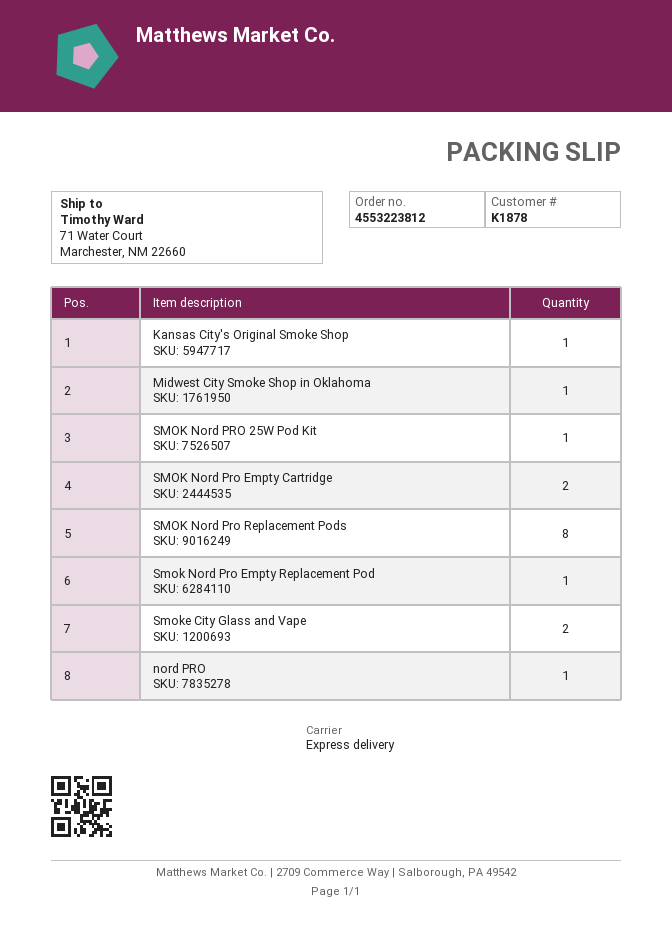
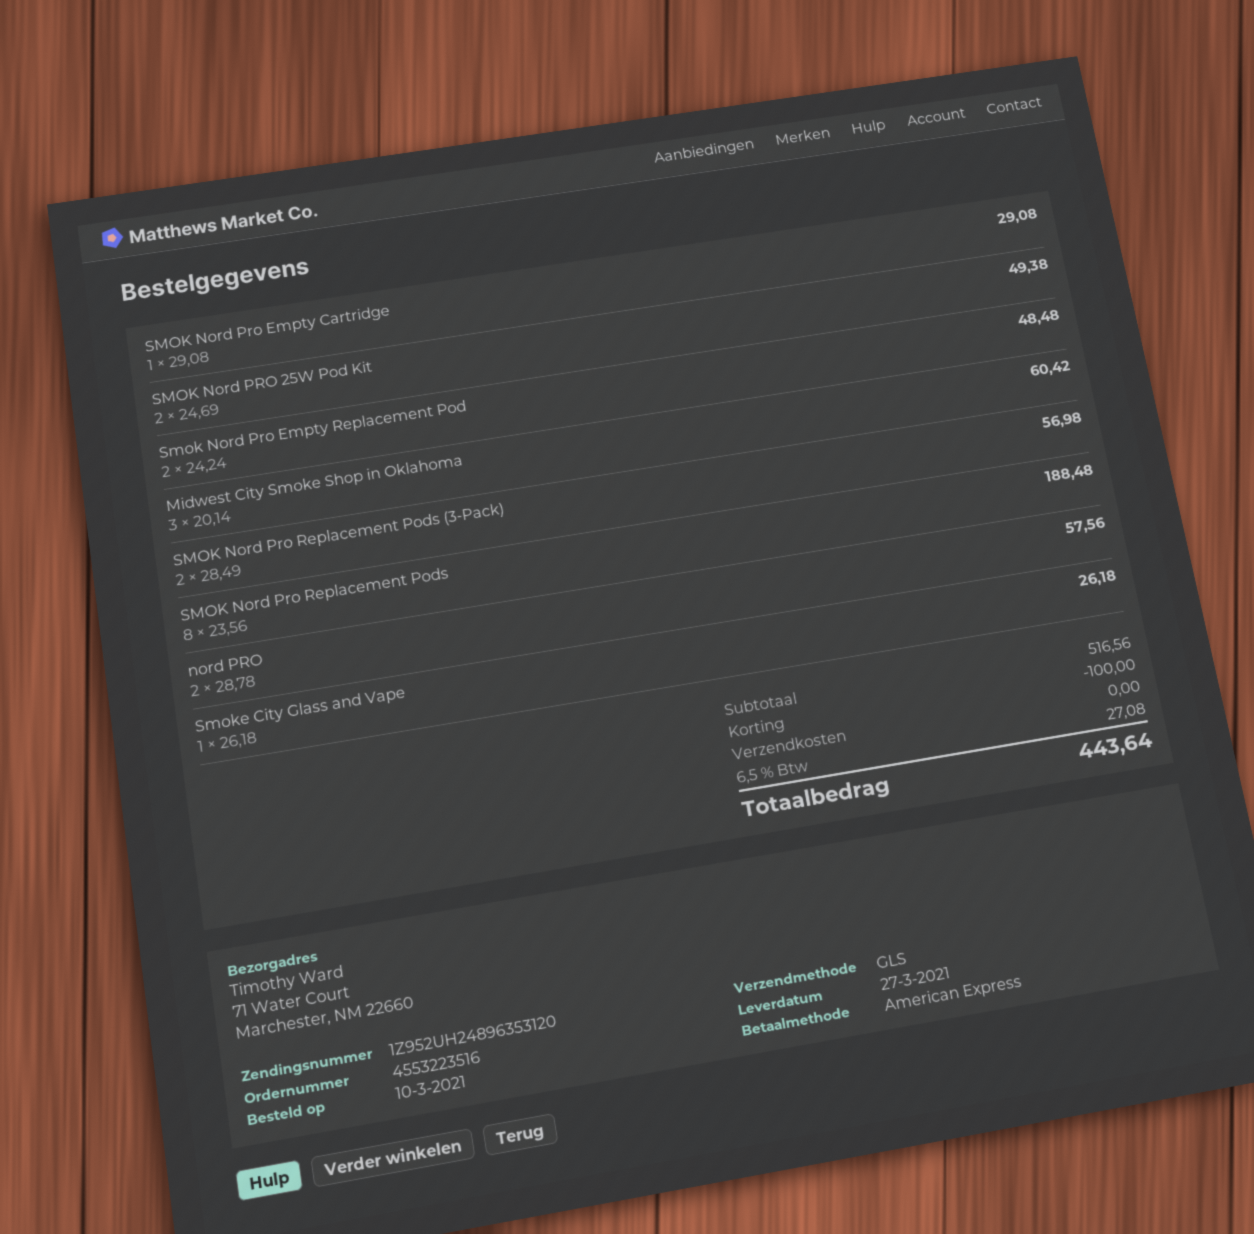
order number: 4553223812 -> 4553223516
shipping method: express -> GLS
Kansas City's Original Smoke Shop: 1 -> none
Midwest City Smoke Shop in Oklahoma: 1 -> 3
SMOK Nord PRO 25W Pod Kit: 1 -> 2
SMOK Nord Pro Empty Cartridge: 2 -> 1
Smok Nord Pro Empty Replacement Pod: 1 -> 2
Smoke City Glass and Vape: 2 -> 1
nord PRO: 1 -> 2
SMOK Nord Pro Replacement Pods (3-Pack): none -> 2

